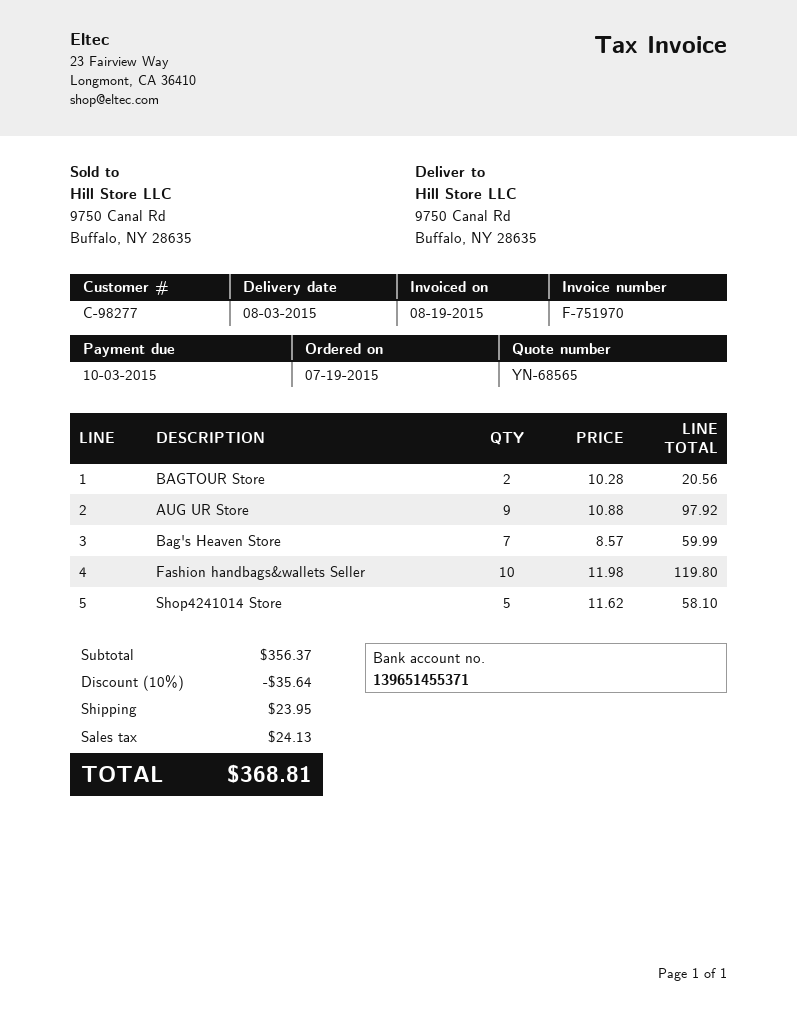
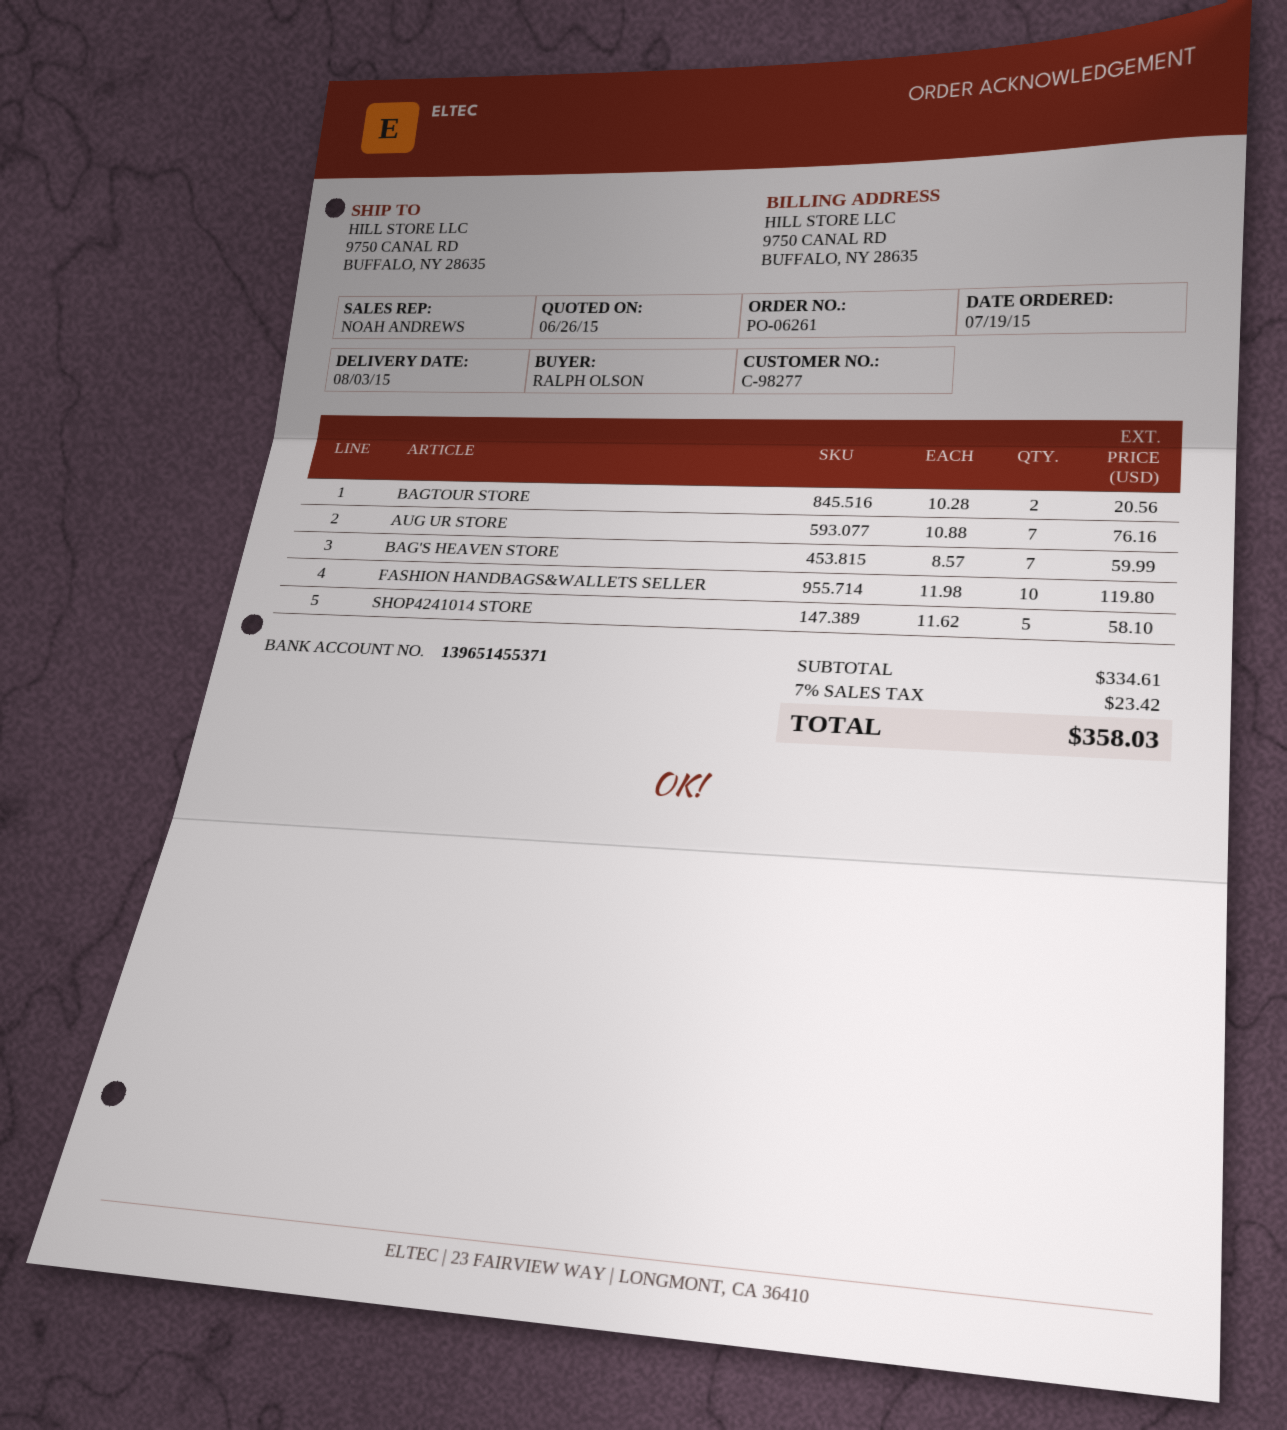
AUG UR Store: 9 x 10.88 = 97.92 -> 7 x 10.88 = 76.16
subtotal: 356.37 -> 334.61
discount: 10% = 35.64 -> none
shipping: 23.95 -> none
tax: 24.13 -> 23.42
total: 368.81 -> 358.03

